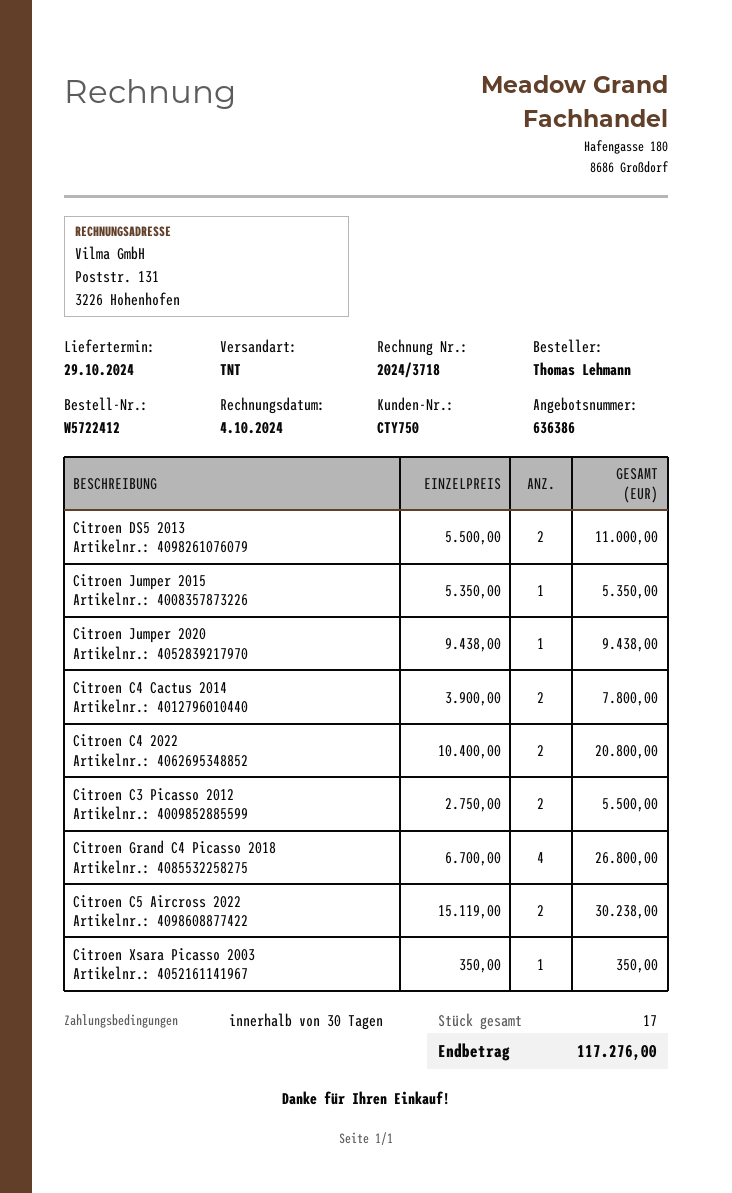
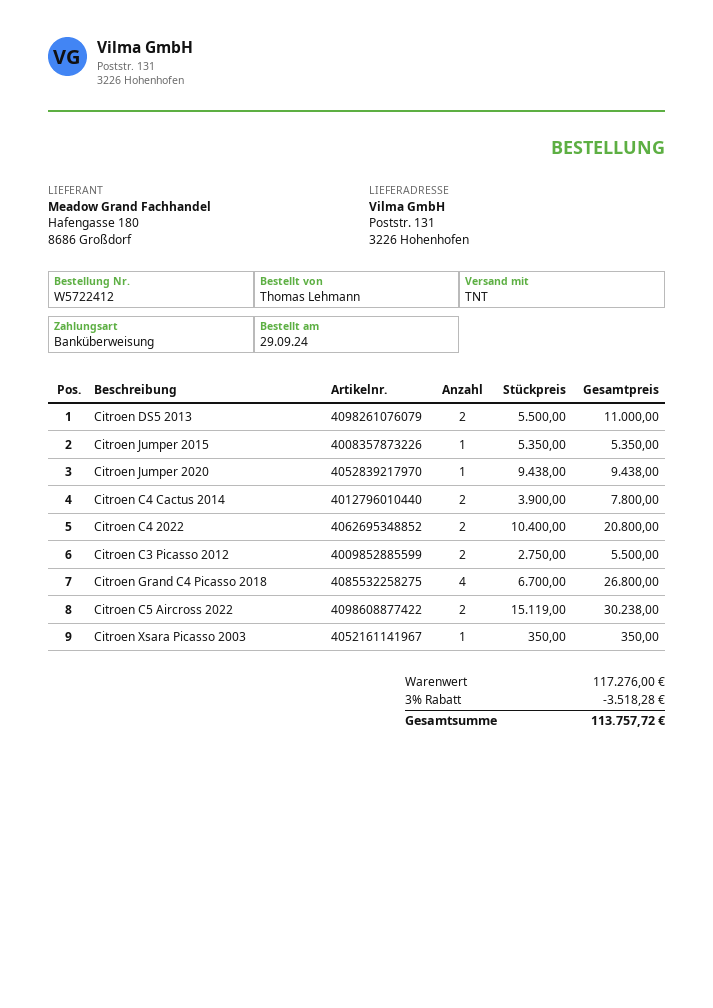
discount: none -> 3% = 3518.28
total: 117276.00 -> 113757.72

